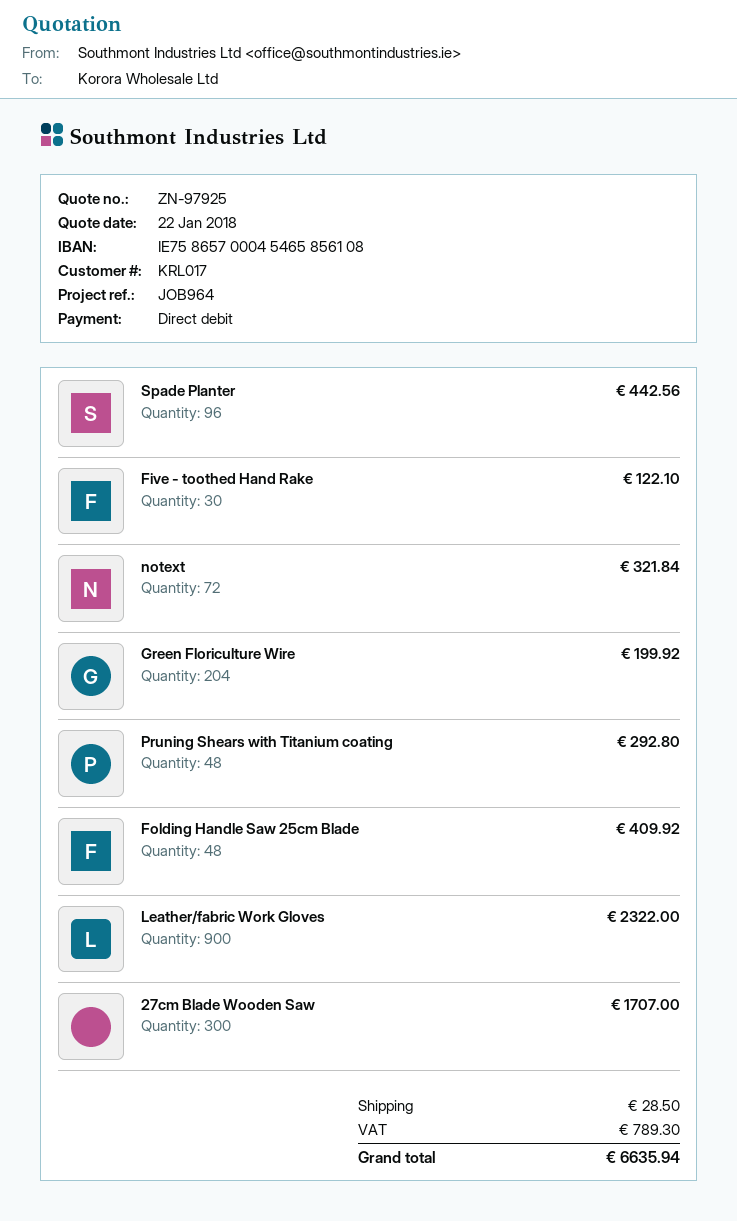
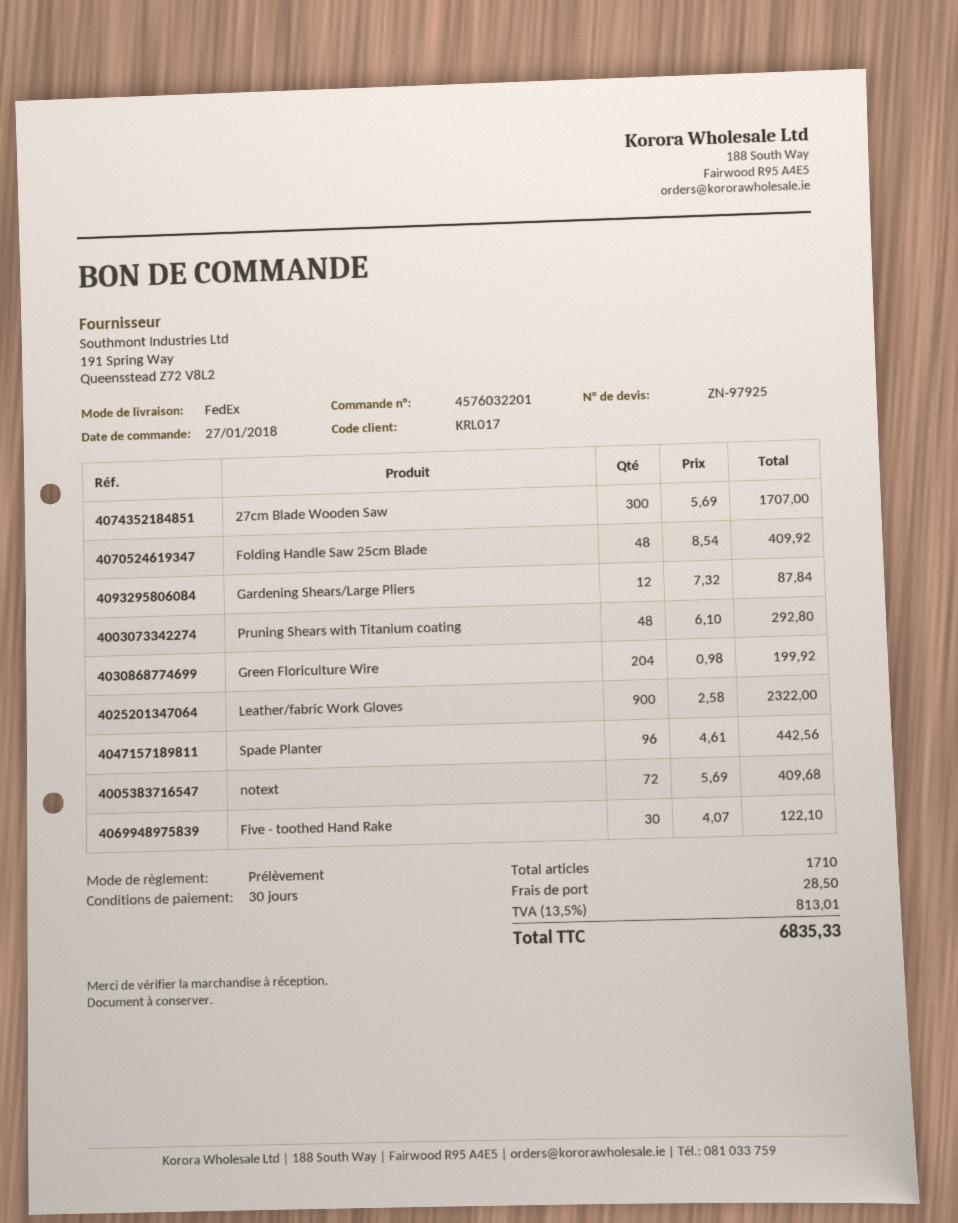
notext: 72 for 321.84 -> 72 for 409.68
Gardening Shears/Large Pliers: none -> 12 for 87.84
tax: 789.30 -> 813.01
total: 6635.94 -> 6835.33

